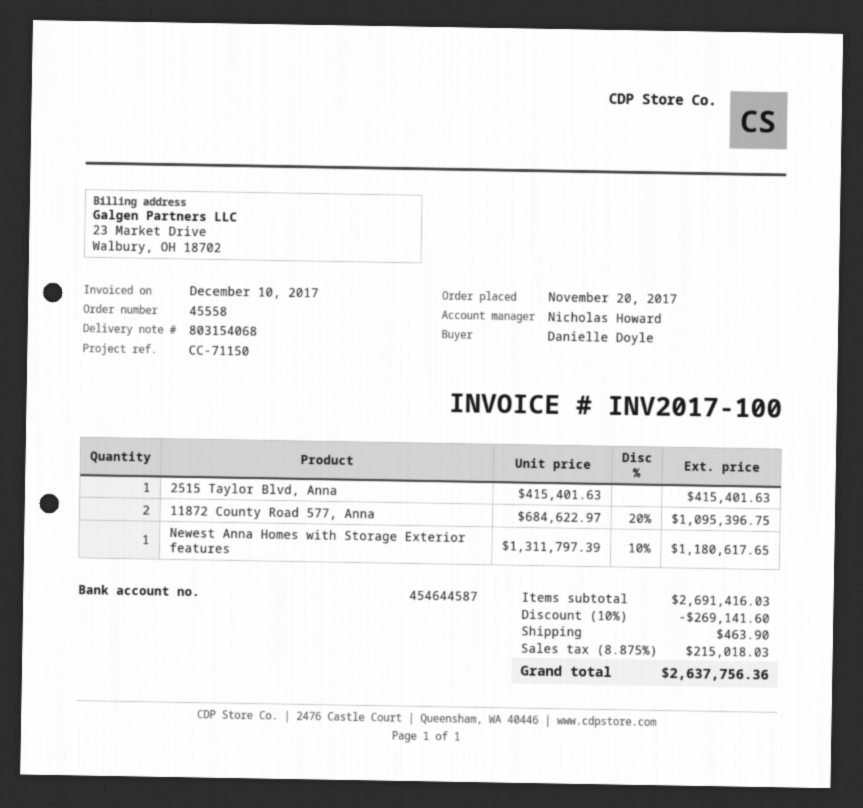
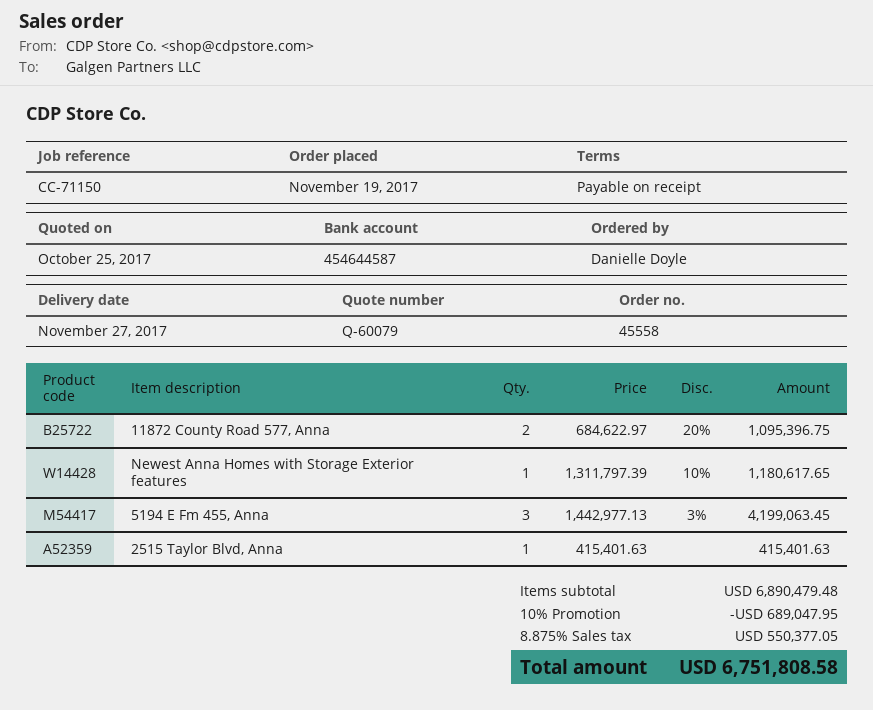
order date: 2017-11-20 -> 2017-11-19
5194 E Fm 455, Anna: none -> 3 x 1442977.13 - 3% = 4199063.45
subtotal: 2691416.03 -> 6890479.48
discount: 10% = 269141.60 -> 10% = 689047.95
shipping: 463.90 -> none
tax: 8.875% = 215018.03 -> 8.875% = 550377.05
total: 2637756.36 -> 6751808.58

